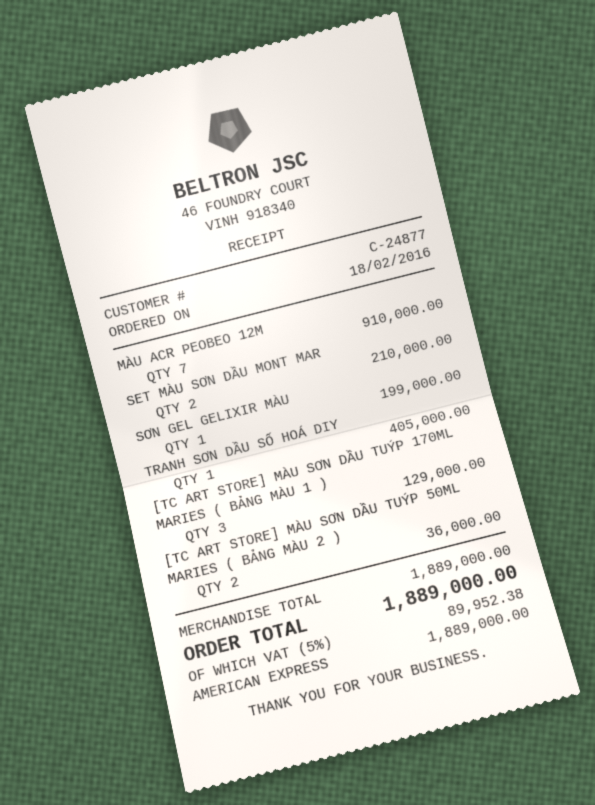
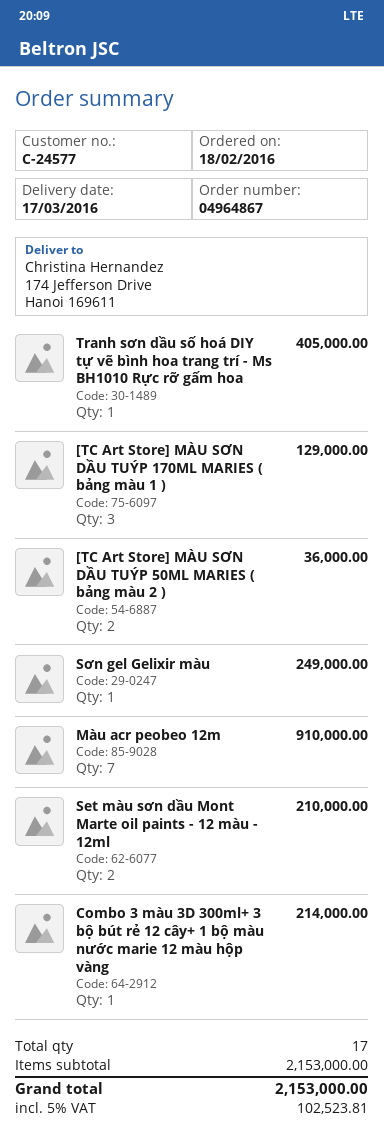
customer number: C-24877 -> C-24577
SƠN GEL GELIXIR MÀU: 1 for 199000.00 -> 1 for 249000.00
Combo 3 màu 3D 300ml+ 3 bộ bút rẻ 12 cây+ 1 bộ màu nước marie 12 màu hộp vàng: none -> 1 for 214000.00
subtotal: 1889000.00 -> 2153000.00
tax: 5% = 89952.38 -> 5% = 102523.81
total: 1889000.00 -> 2153000.00

